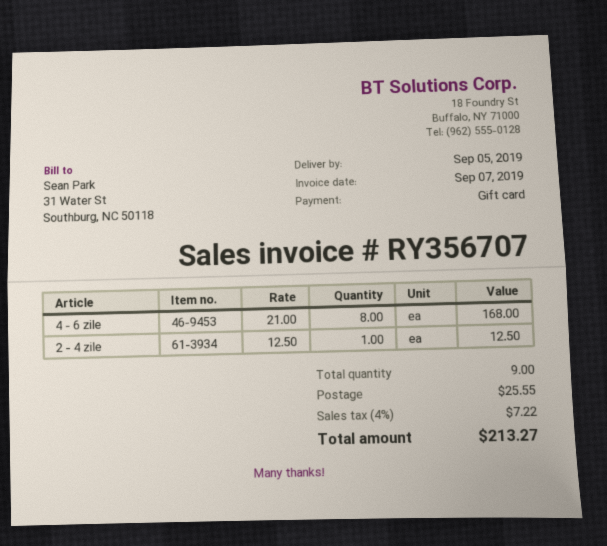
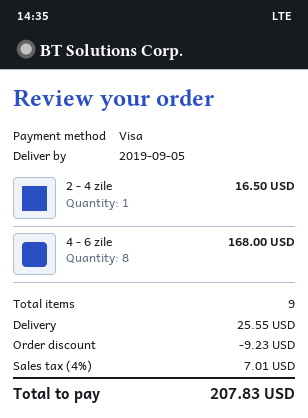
payment method: gift card -> Visa
2 - 4 zile: 1 for 12.50 -> 1 for 16.50
discount: none -> 9.23
tax: 4% = 7.22 -> 4% = 7.01
total: 213.27 -> 207.83

